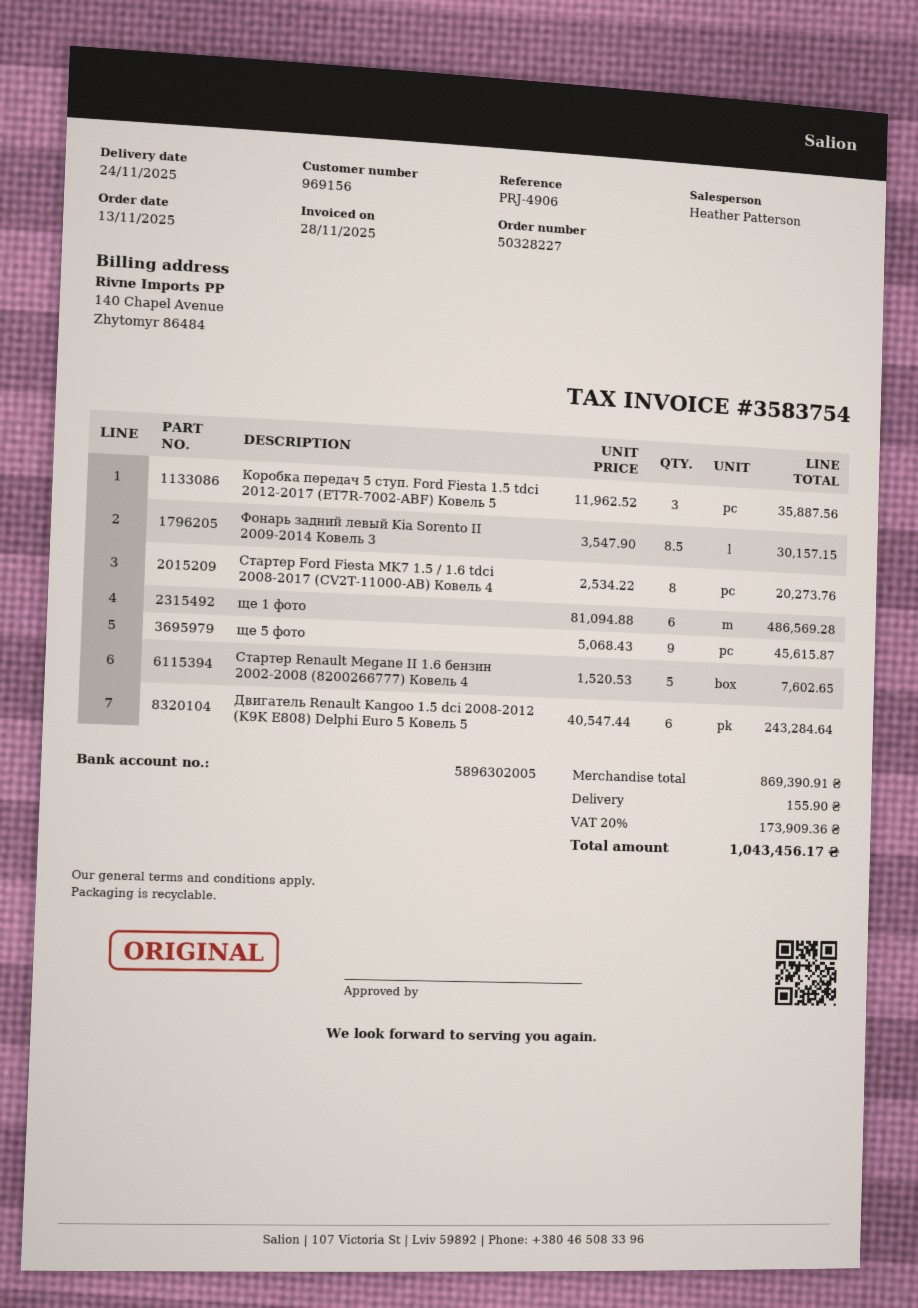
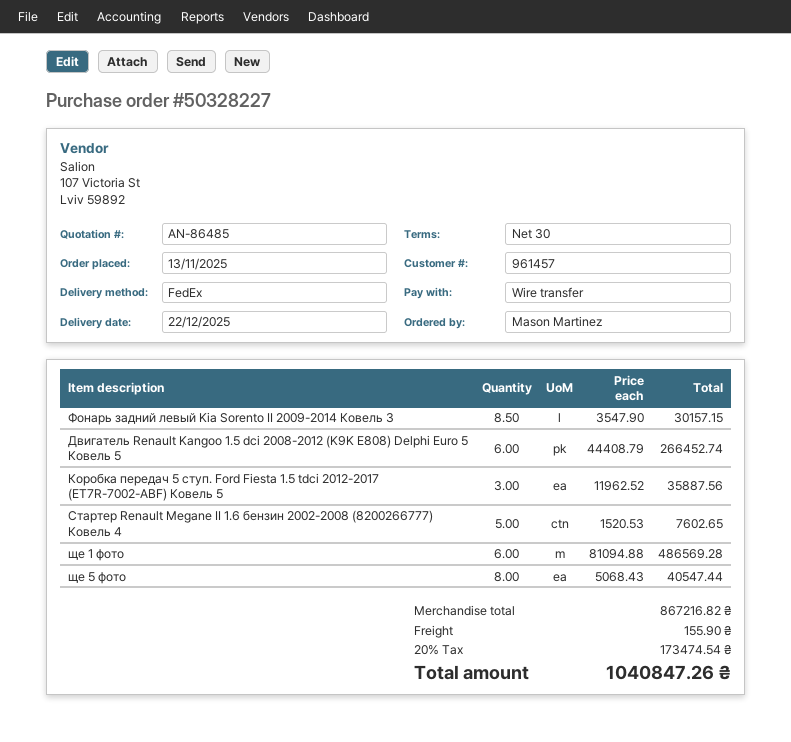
delivery date: 2025-11-24 -> 2025-12-22
customer number: 969156 -> 961457
Стартер Ford Fiesta MK7 1.5 / 1.6 tdci 2008-2017 (CV2T-11000-AB) Ковель 4: 8 x 2534.22 = 20273.76 -> none
ще 5 фото: 9 x 5068.43 = 45615.87 -> 8 x 5068.43 = 40547.44
Двигатель Renault Kangoo 1.5 dci 2008-2012 (K9K E808) Delphi Euro 5 Ковель 5: 6 x 40547.44 = 243284.64 -> 6 x 44408.79 = 266452.74
subtotal: 869390.91 -> 867216.82
tax: 20% = 173909.36 -> 20% = 173474.54
total: 1043456.17 -> 1040847.26

